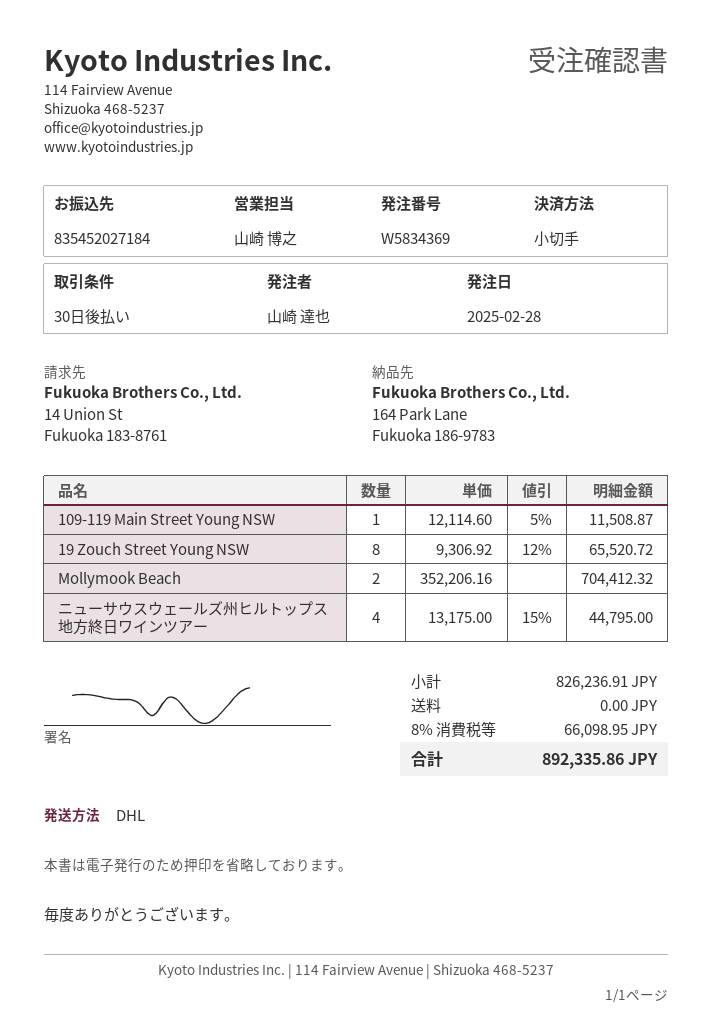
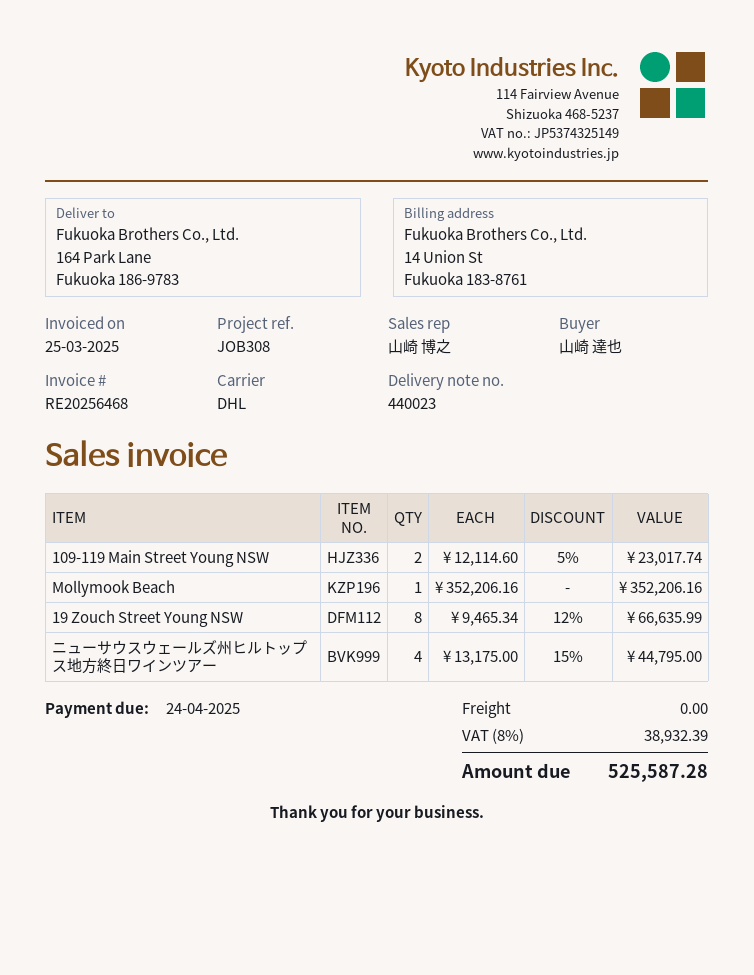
109-119 Main Street Young NSW: 1 x 12114.60 - 5% = 11508.87 -> 2 x 12114.60 - 5% = 23017.74
19 Zouch Street Young NSW: 8 x 9306.92 - 12% = 65520.72 -> 8 x 9465.34 - 12% = 66635.99
Mollymook Beach: 2 x 352206.16 = 704412.32 -> 1 x 352206.16 = 352206.16
tax: 8% = 66098.95 -> 8% = 38932.39
total: 892335.86 -> 525587.28

